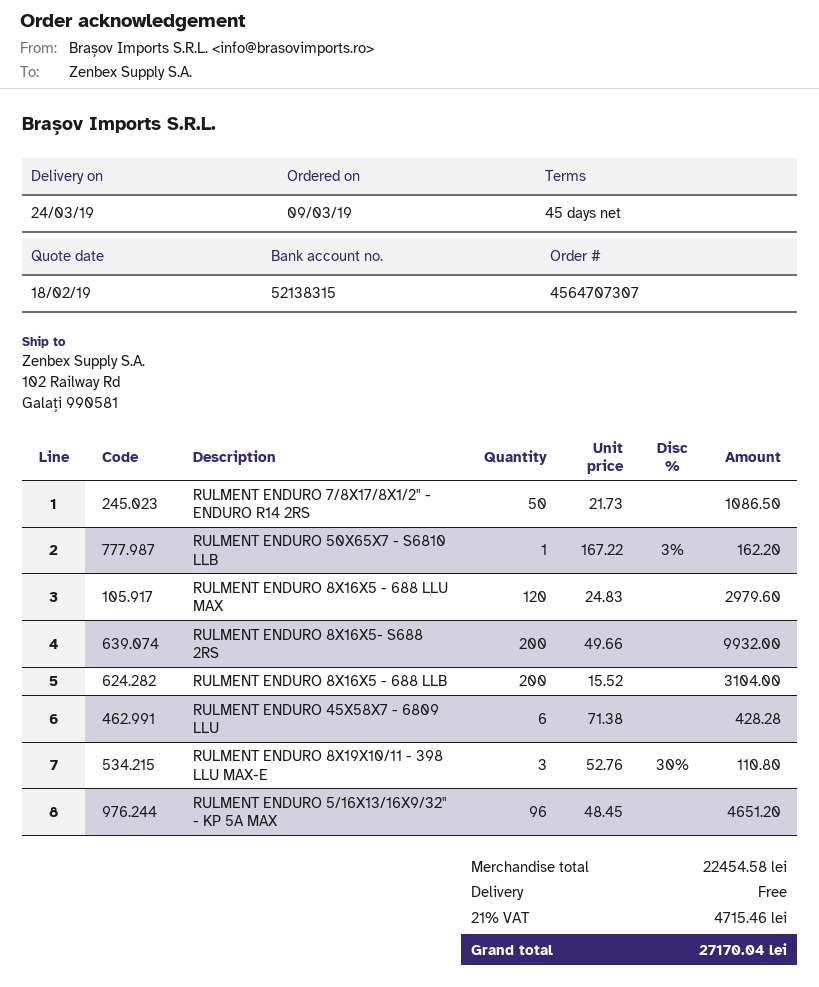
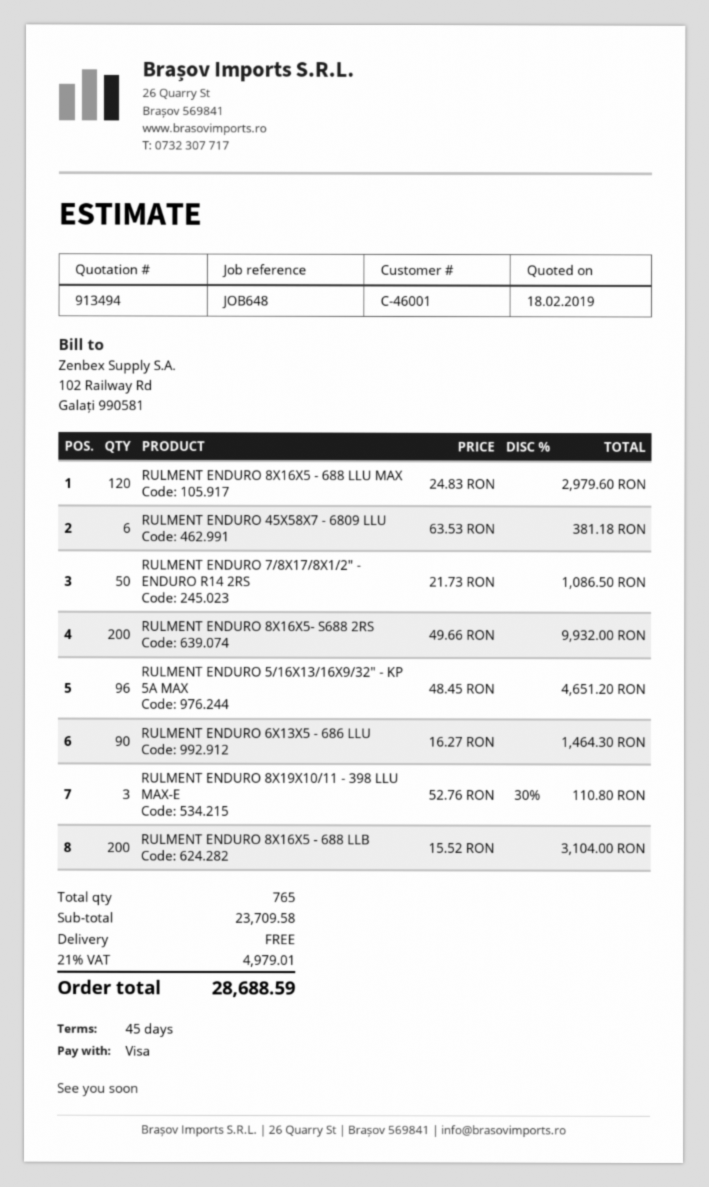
RULMENT ENDURO 50X65X7 - S6810 LLB: 1 x 167.22 - 3% = 162.20 -> none
RULMENT ENDURO 45X58X7 - 6809 LLU: 6 x 71.38 = 428.28 -> 6 x 63.53 = 381.18
RULMENT ENDURO 6X13X5 - 686 LLU: none -> 90 x 16.27 = 1464.30
subtotal: 22454.58 -> 23709.58
tax: 21% = 4715.46 -> 21% = 4979.01
total: 27170.04 -> 28688.59

